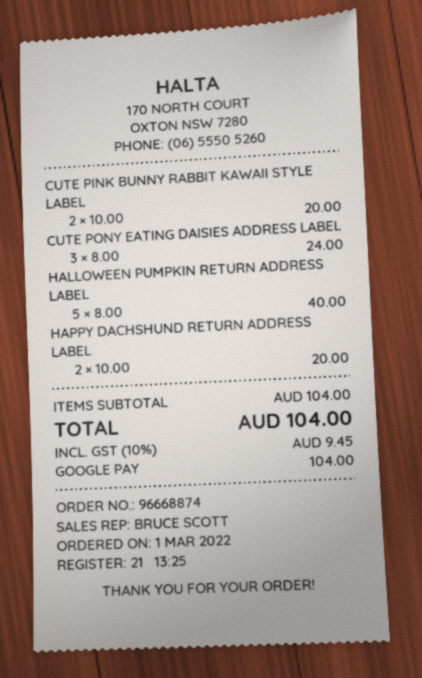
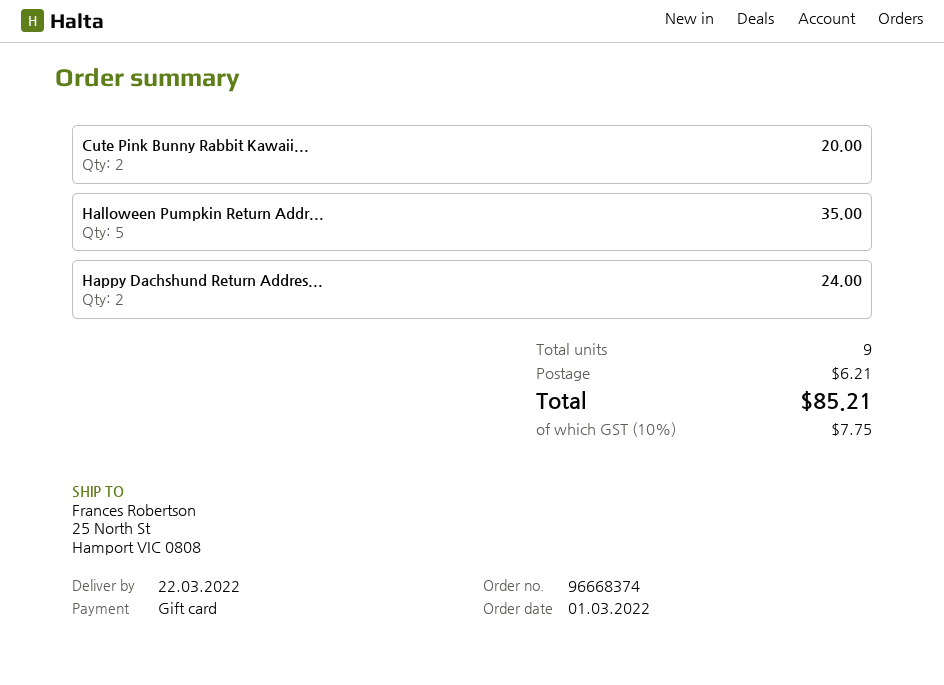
order number: 96668874 -> 96668374
payment method: Google Pay -> gift card
CUTE PONY EATING DAISIES ADDRESS LABEL: 3 for 24.00 -> none
HALLOWEEN PUMPKIN RETURN ADDRESS LABEL: 5 for 40.00 -> 5 for 35.00
HAPPY DACHSHUND RETURN ADDRESS LABEL: 2 for 20.00 -> 2 for 24.00
shipping: none -> 6.21
tax: 10% = 9.45 -> 10% = 7.75
total: 104.00 -> 85.21

